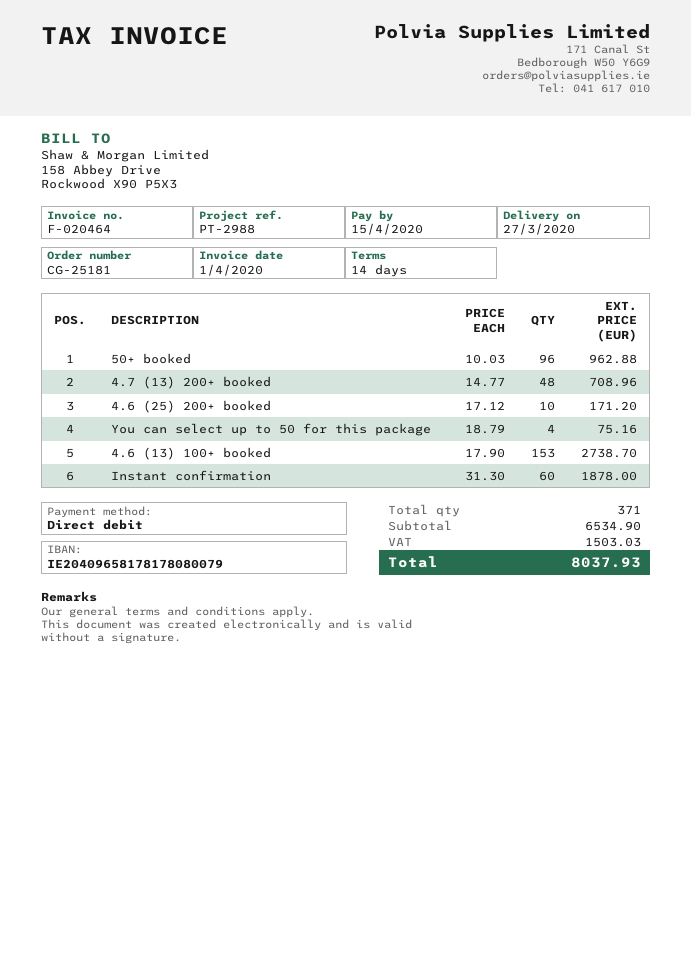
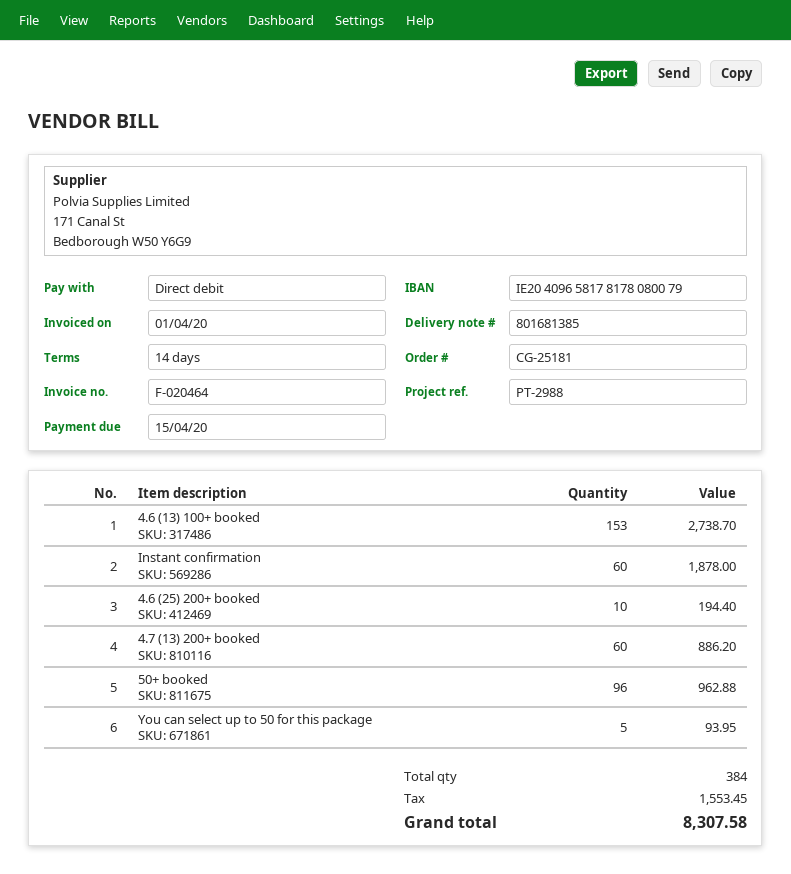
4.7 (13) 200+ booked: 48 for 708.96 -> 60 for 886.20
4.6 (25) 200+ booked: 10 for 171.20 -> 10 for 194.40
You can select up to 50 for this package: 4 for 75.16 -> 5 for 93.95
total quantity: 371 -> 384
tax: 1503.03 -> 1553.45
total: 8037.93 -> 8307.58

